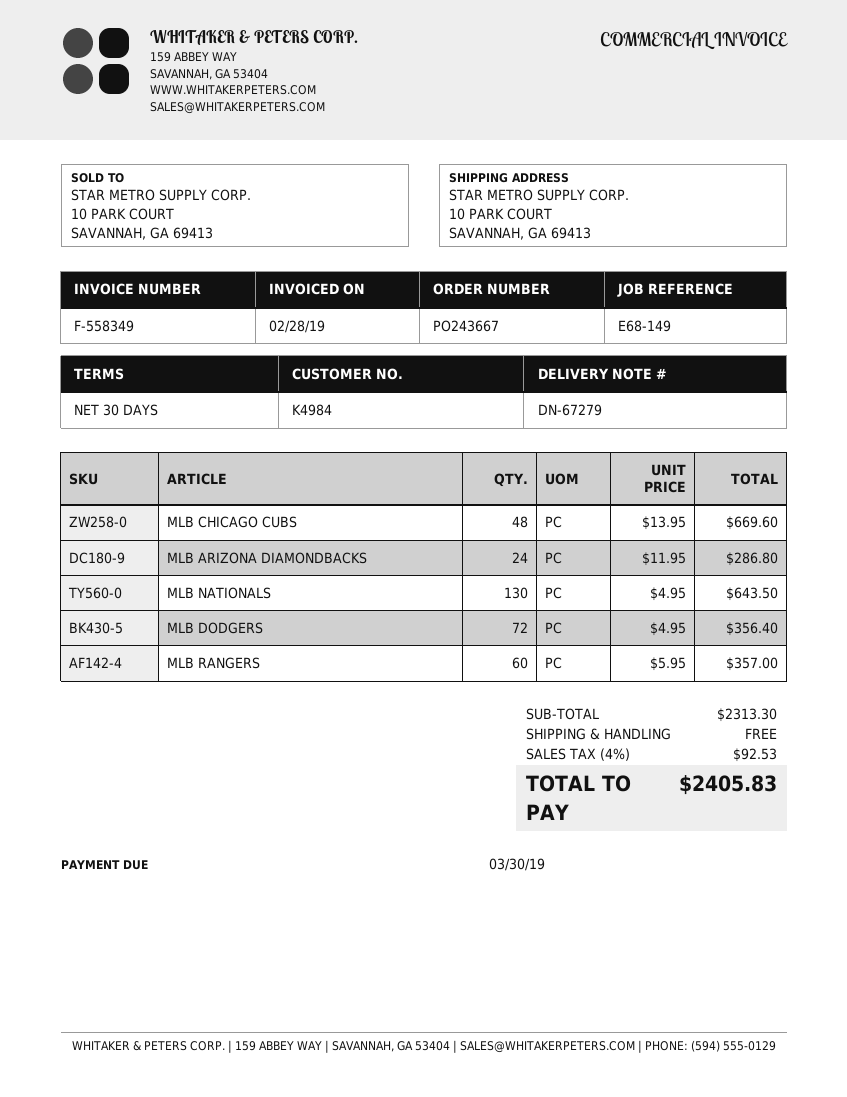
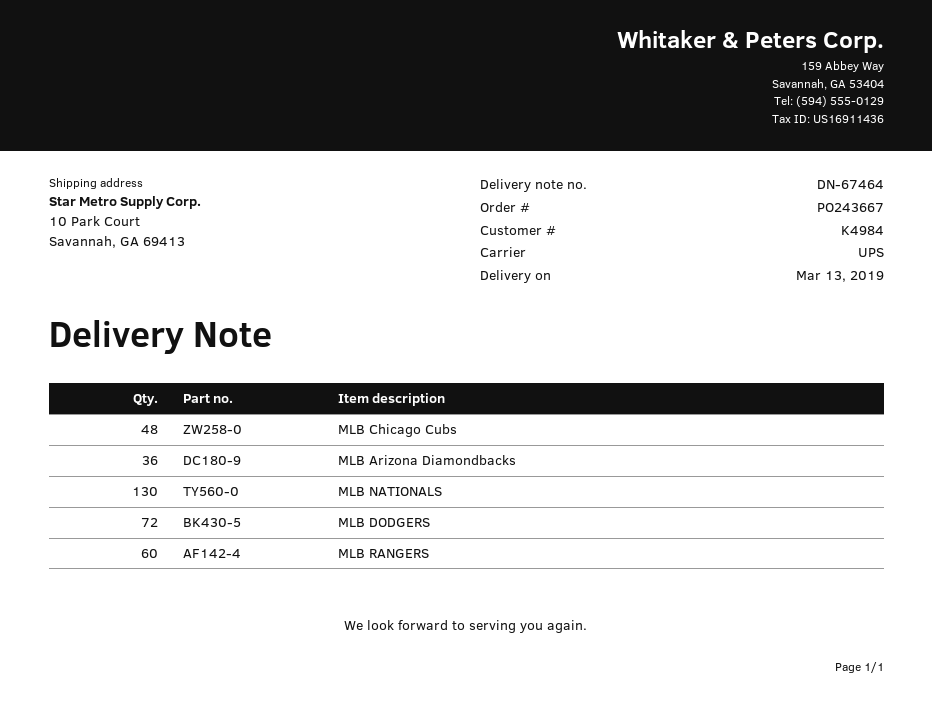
delivery note number: DN-67279 -> DN-67464
MLB ARIZONA DIAMONDBACKS: 24 -> 36

